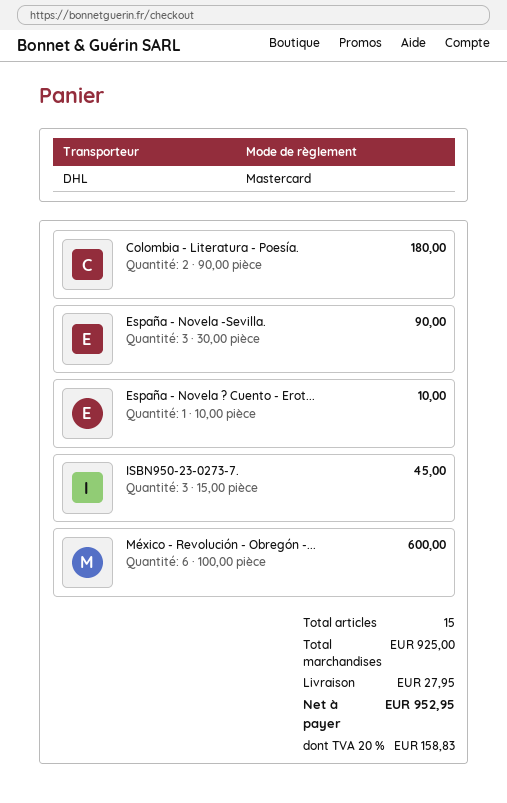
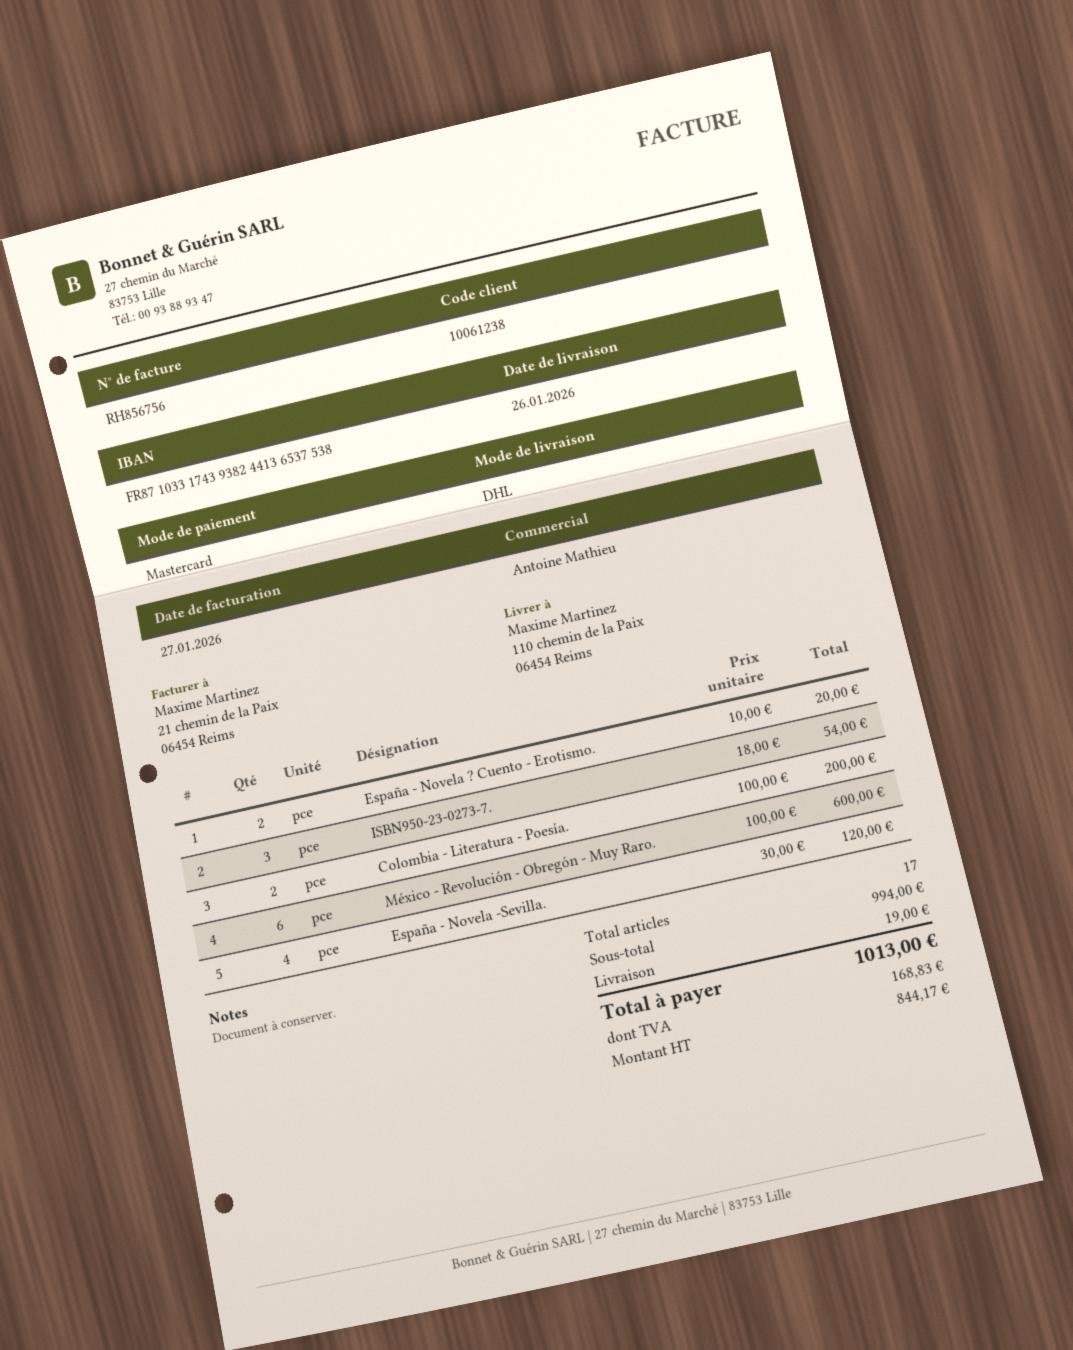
Colombia - Literatura - Poesía.: 2 x 90.00 = 180.00 -> 2 x 100.00 = 200.00
España - Novela -Sevilla.: 3 x 30.00 = 90.00 -> 4 x 30.00 = 120.00
España - Novela ? Cuento - Erot...: 1 x 10.00 = 10.00 -> 2 x 10.00 = 20.00
ISBN950-23-0273-7.: 3 x 15.00 = 45.00 -> 3 x 18.00 = 54.00
total quantity: 15 -> 17
subtotal: 925.00 -> 994.00
shipping: 27.95 -> 19.00
tax: 158.83 -> 168.83
total: 952.95 -> 1013.00

